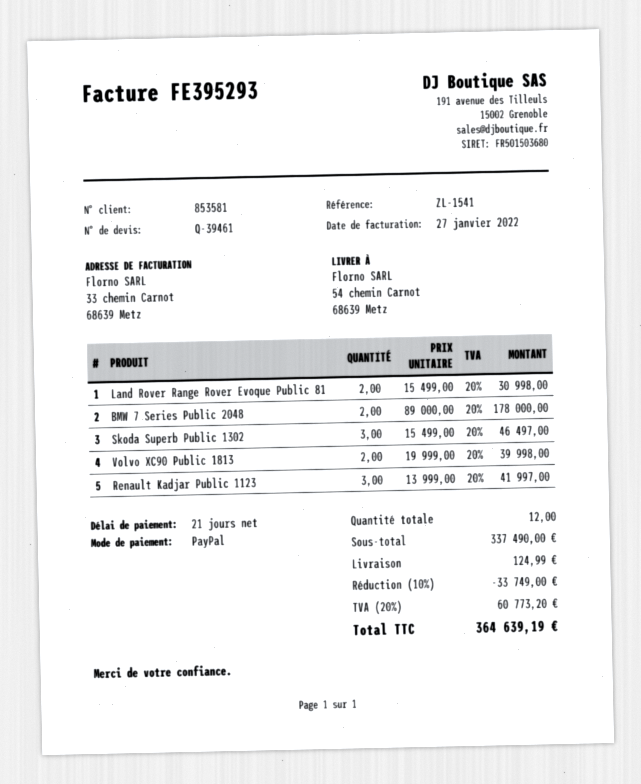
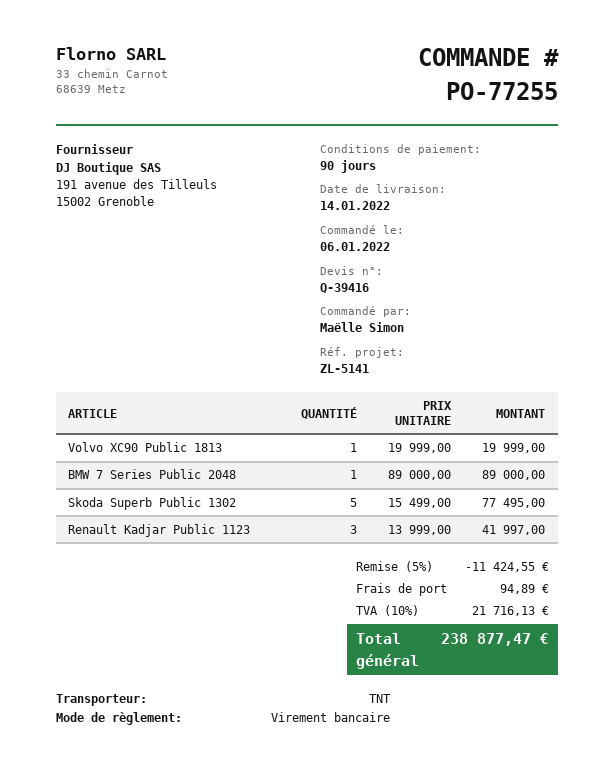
quote number: Q-39461 -> Q-39416
payment terms: 21 days -> 90 days
reference: ZL-1541 -> ZL-5141
payment method: PayPal -> bank transfer
Land Rover Range Rover Evoque Public 81: 2 x 15499.00 = 30998.00 -> none
BMW 7 Series Public 2048: 2 x 89000.00 = 178000.00 -> 1 x 89000.00 = 89000.00
Skoda Superb Public 1302: 3 x 15499.00 = 46497.00 -> 5 x 15499.00 = 77495.00
Volvo XC90 Public 1813: 2 x 19999.00 = 39998.00 -> 1 x 19999.00 = 19999.00
discount: 10% = 33749.00 -> 5% = 11424.55
shipping: 124.99 -> 94.89
tax: 20% = 60773.20 -> 10% = 21716.13
total: 364639.19 -> 238877.47

